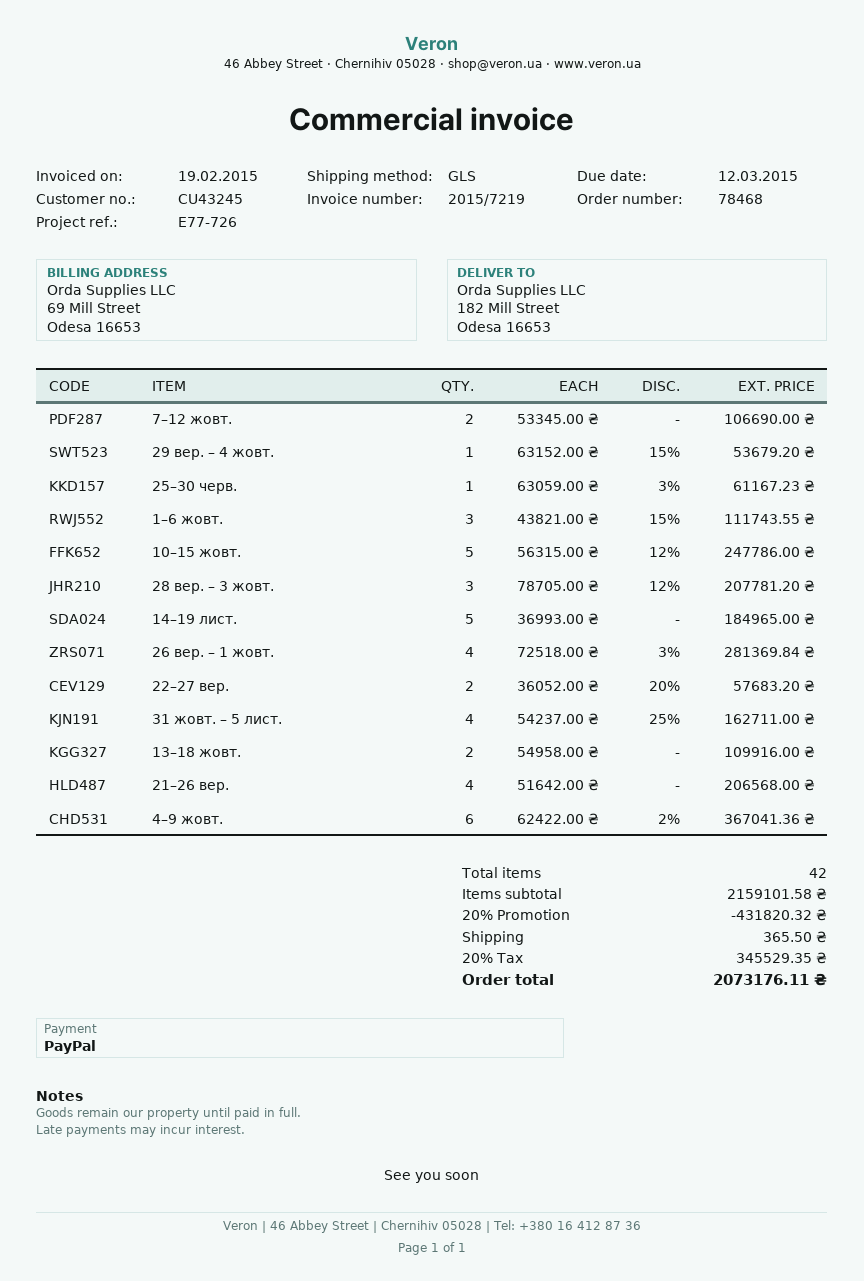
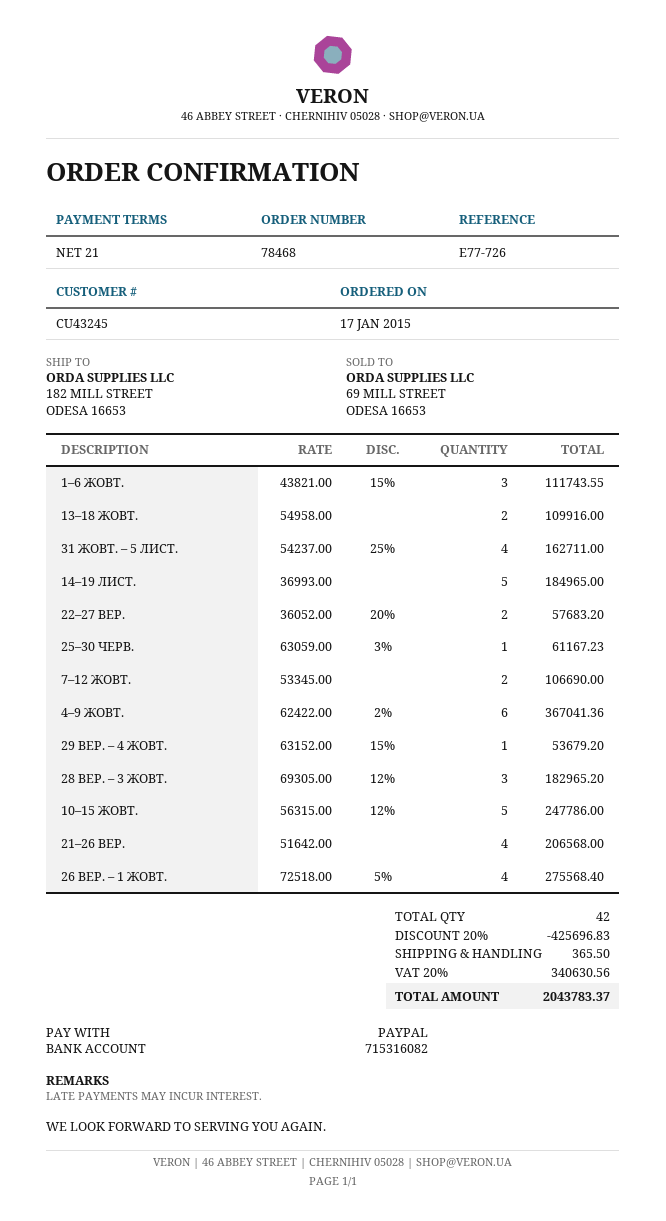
28 вер. – 3 жовт.: 3 x 78705.00 - 12% = 207781.20 -> 3 x 69305.00 - 12% = 182965.20
26 вер. – 1 жовт.: 4 x 72518.00 - 3% = 281369.84 -> 4 x 72518.00 - 5% = 275568.40
discount: 20% = 431820.32 -> 20% = 425696.83
tax: 20% = 345529.35 -> 20% = 340630.56
total: 2073176.11 -> 2043783.37

